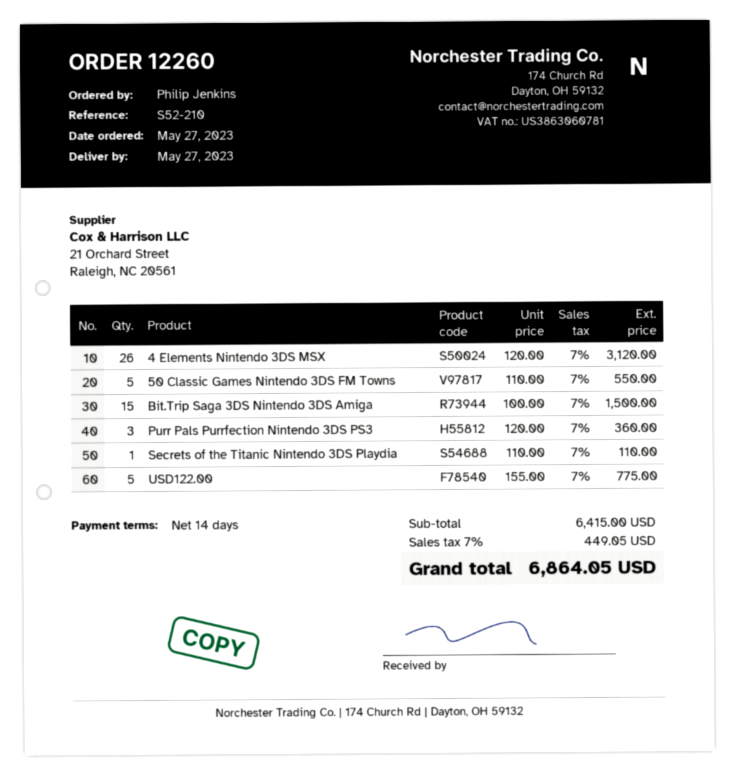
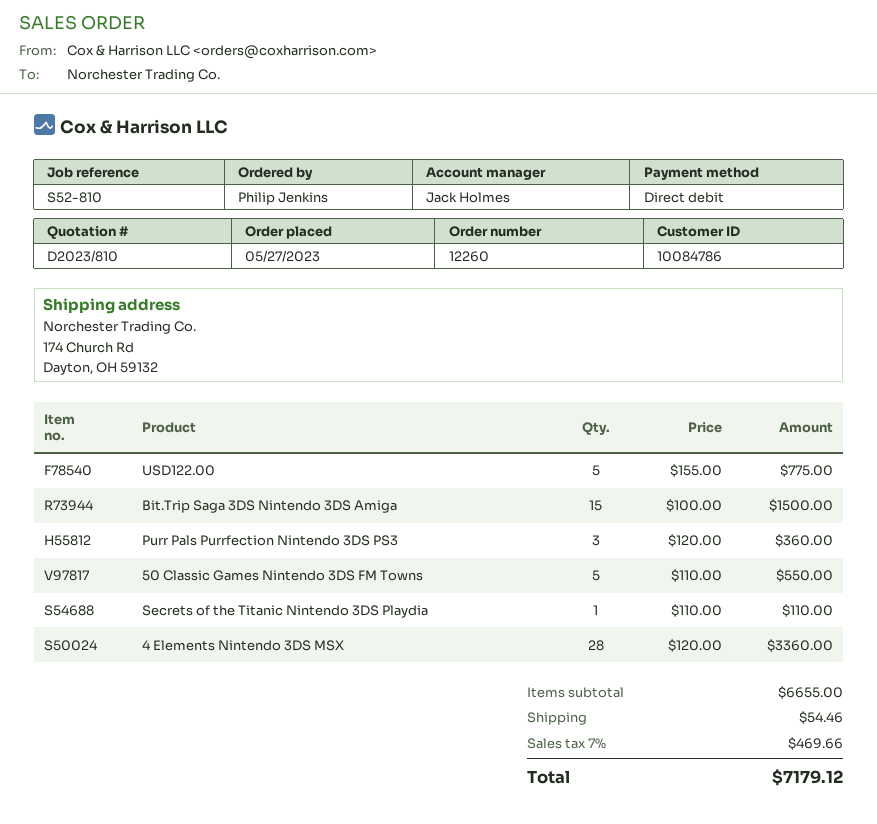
reference: S52-210 -> S52-810
4 Elements Nintendo 3DS MSX: 26 x 120.00 = 3120.00 -> 28 x 120.00 = 3360.00
subtotal: 6415.00 -> 6655.00
shipping: none -> 54.46
tax: 7% = 449.05 -> 7% = 469.66
total: 6864.05 -> 7179.12

